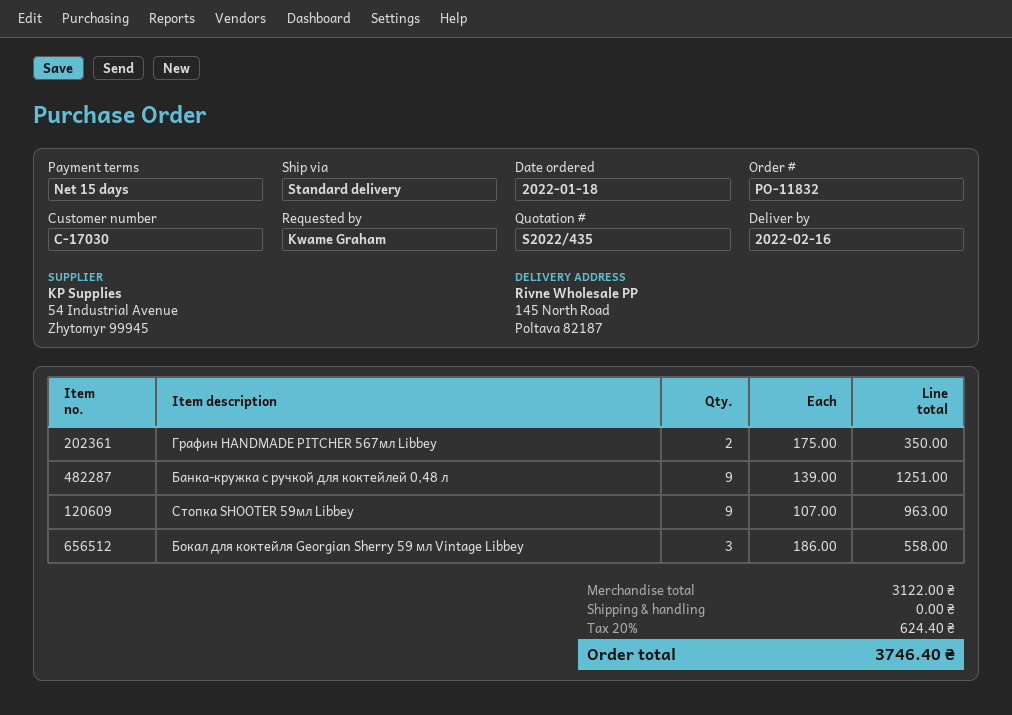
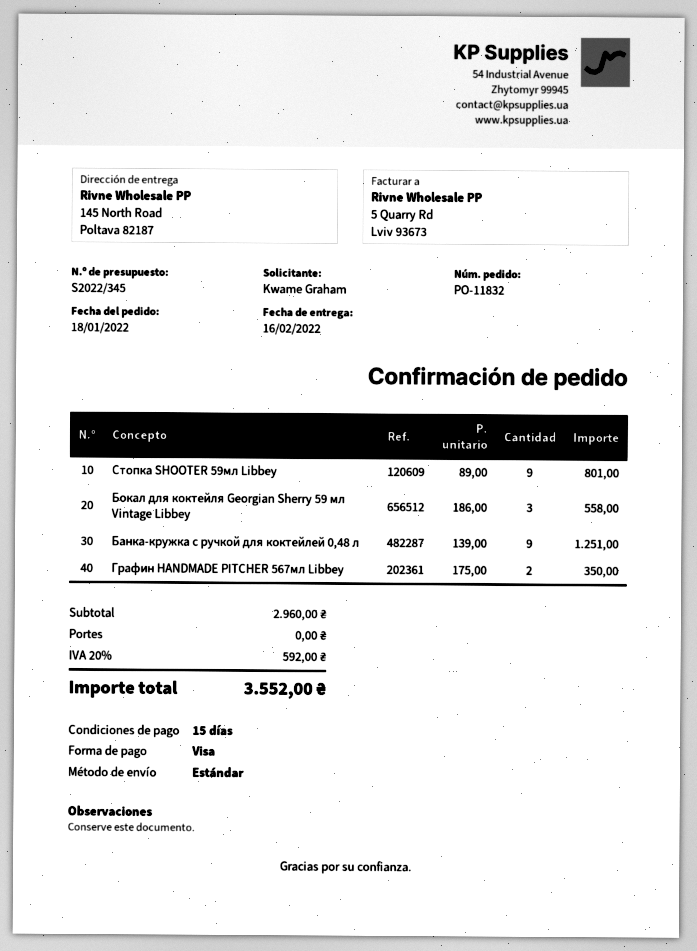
quote number: S2022/435 -> S2022/345
Стопка SHOOTER 59мл Libbey: 9 x 107.00 = 963.00 -> 9 x 89.00 = 801.00
subtotal: 3122.00 -> 2960.00
tax: 20% = 624.40 -> 20% = 592.00
total: 3746.40 -> 3552.00

